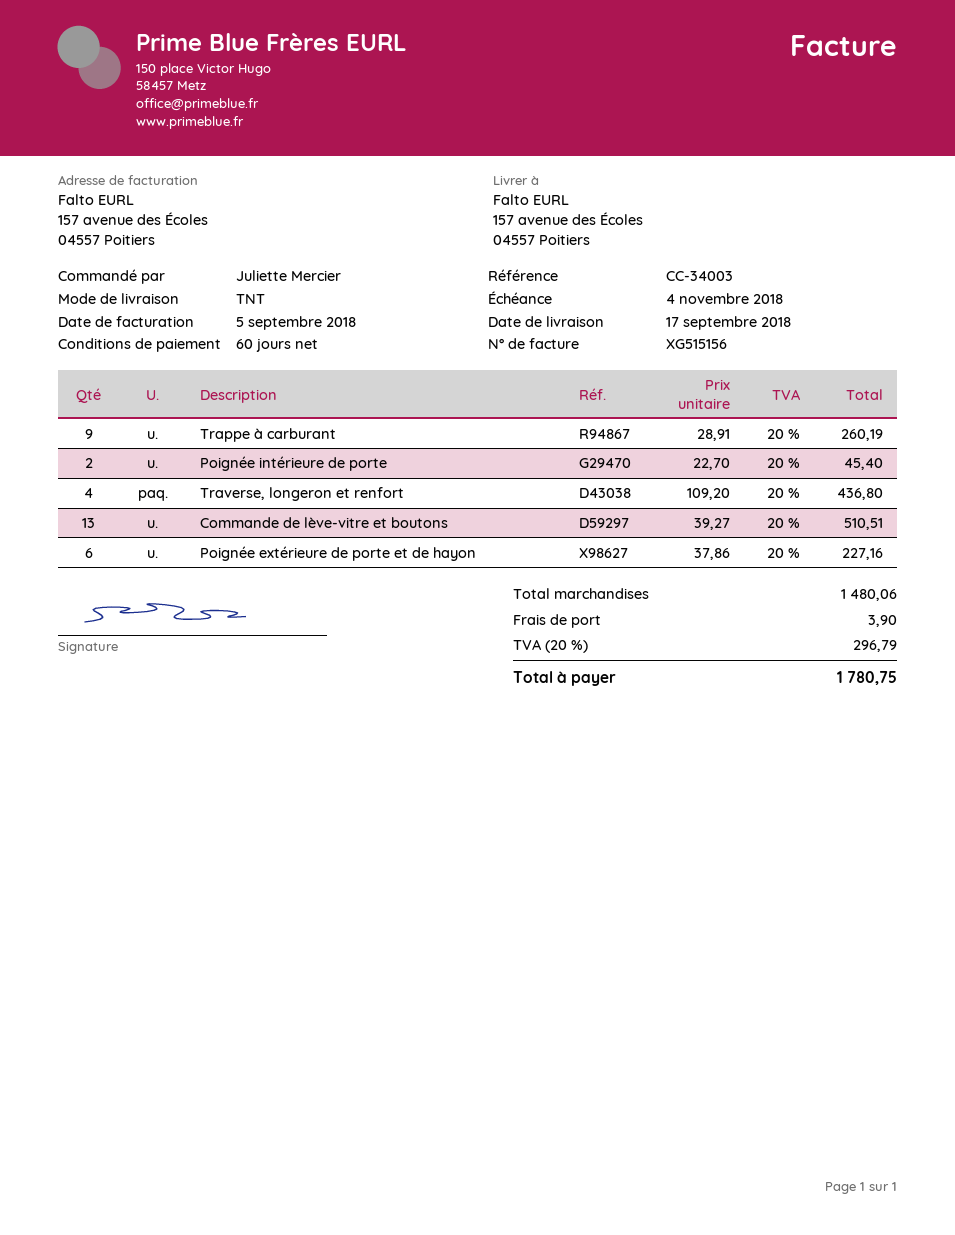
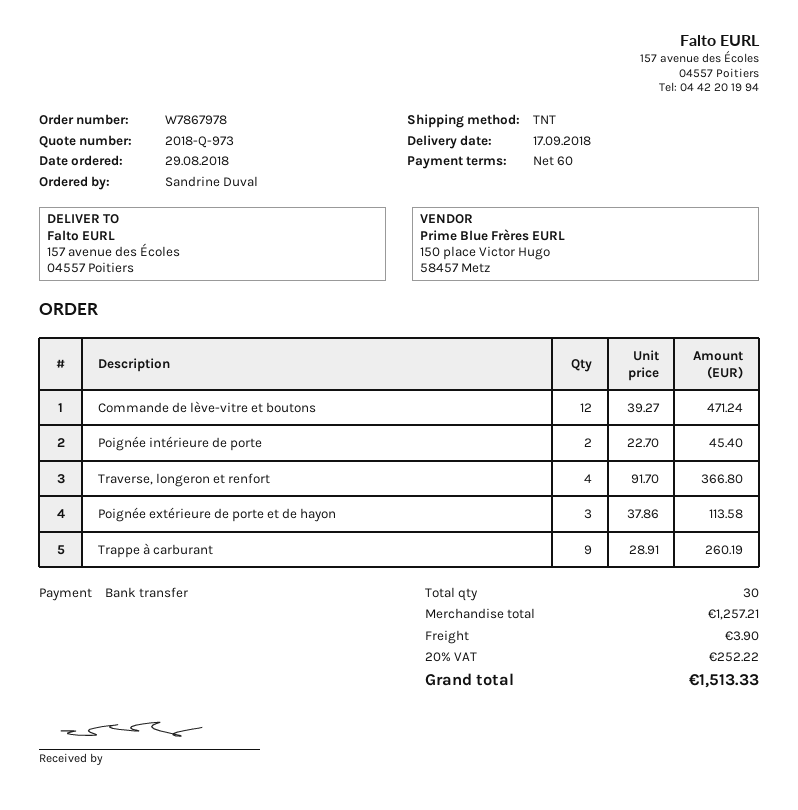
ordered by: Juliette Mercier -> Sandrine Duval
Traverse, longeron et renfort: 4 x 109.20 = 436.80 -> 4 x 91.70 = 366.80
Commande de lève-vitre et boutons: 13 x 39.27 = 510.51 -> 12 x 39.27 = 471.24
Poignée extérieure de porte et de hayon: 6 x 37.86 = 227.16 -> 3 x 37.86 = 113.58
subtotal: 1480.06 -> 1257.21
tax: 20% = 296.79 -> 20% = 252.22
total: 1780.75 -> 1513.33

